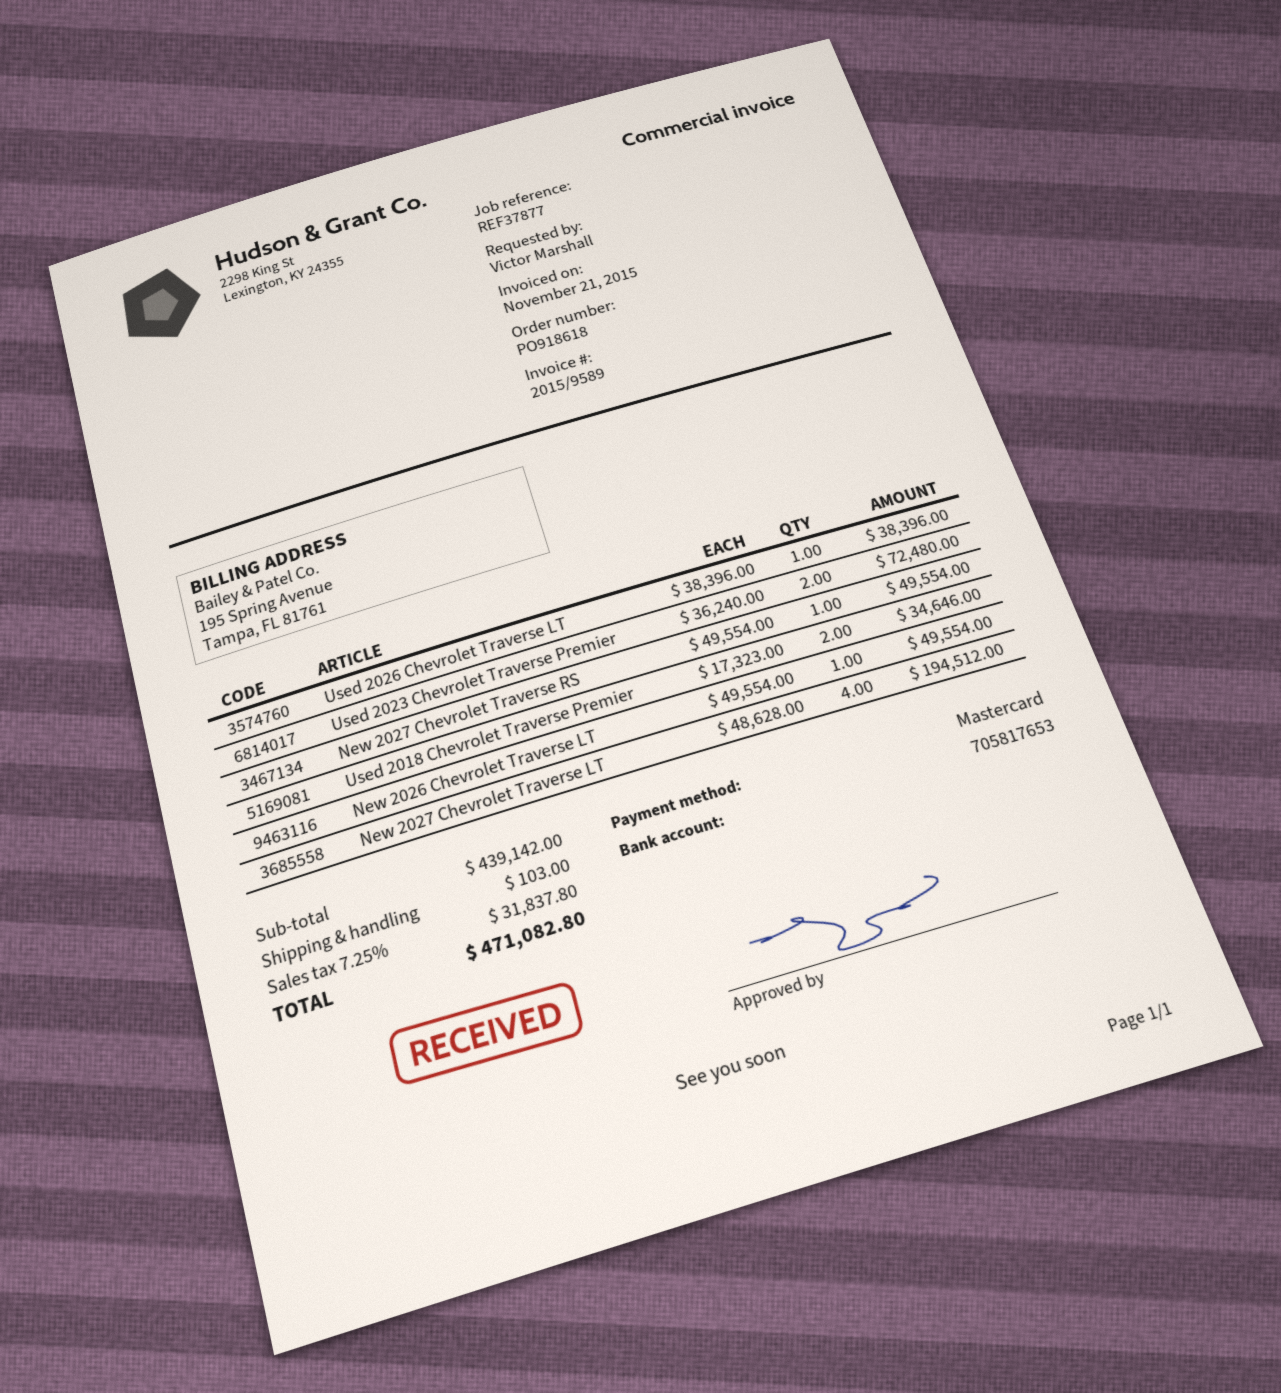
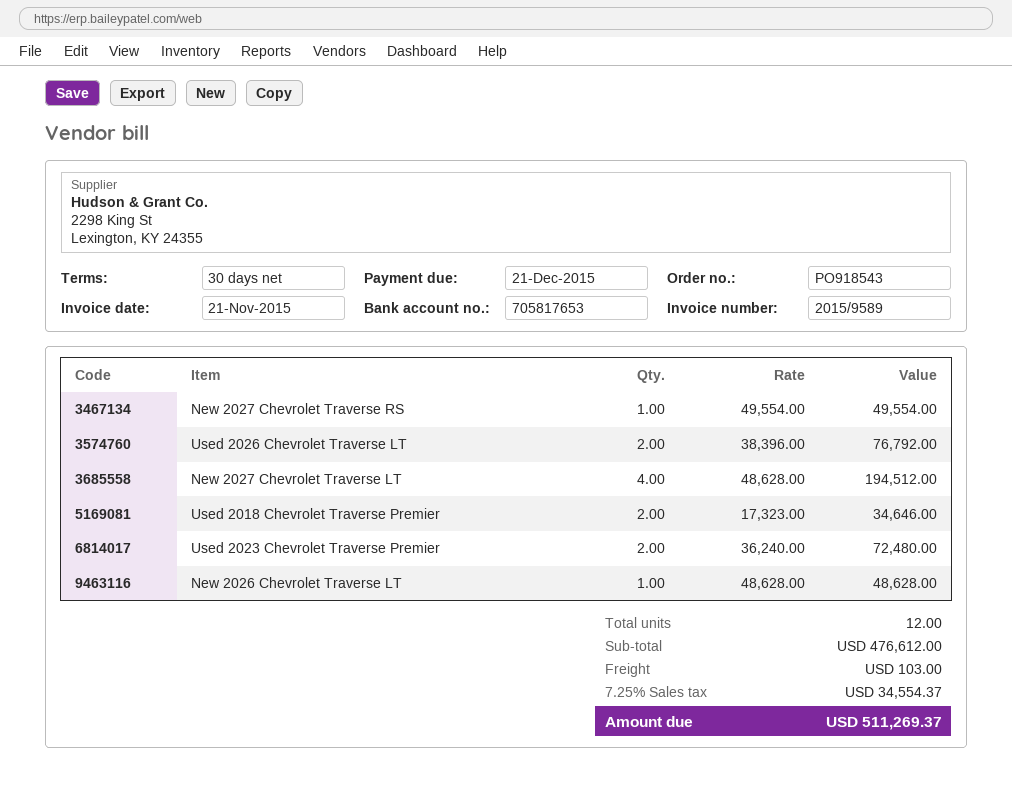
order number: PO918618 -> PO918543
Used 2026 Chevrolet Traverse LT: 1 x 38396.00 = 38396.00 -> 2 x 38396.00 = 76792.00
New 2026 Chevrolet Traverse LT: 1 x 49554.00 = 49554.00 -> 1 x 48628.00 = 48628.00
subtotal: 439142.00 -> 476612.00
tax: 7.25% = 31837.80 -> 7.25% = 34554.37
total: 471082.80 -> 511269.37

